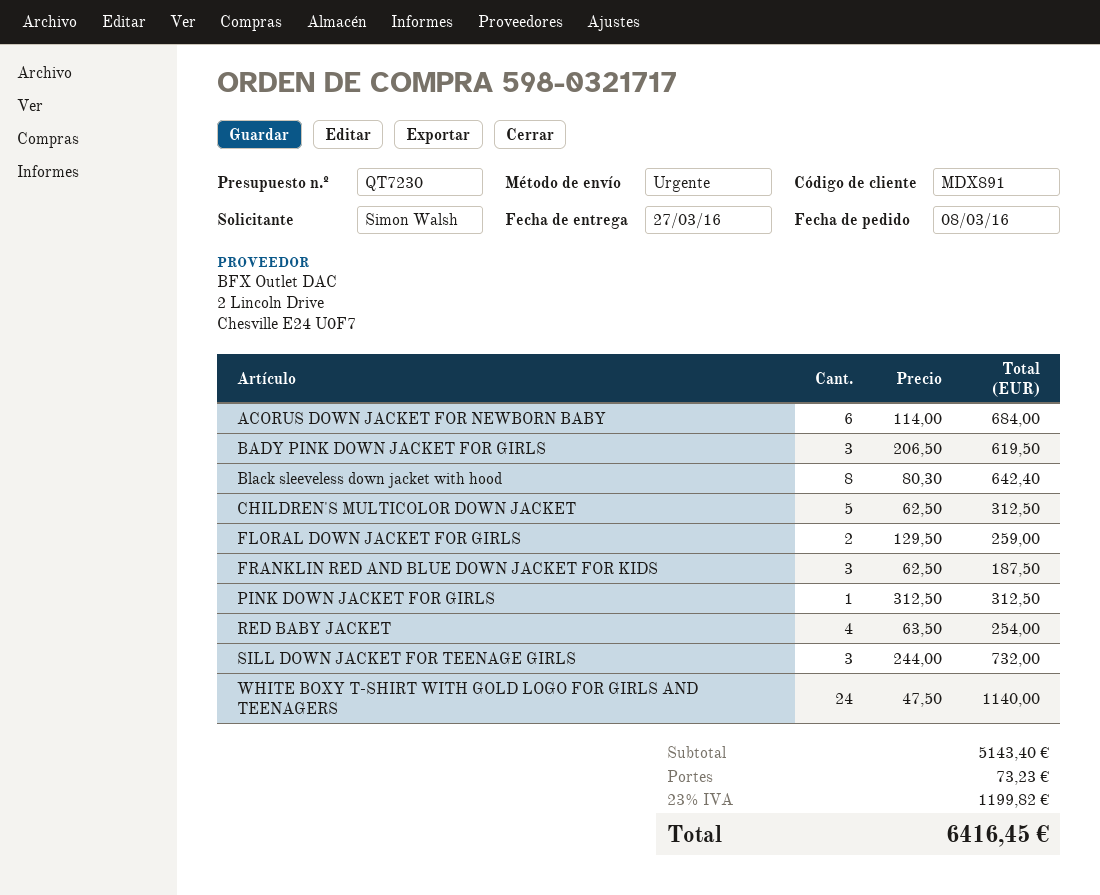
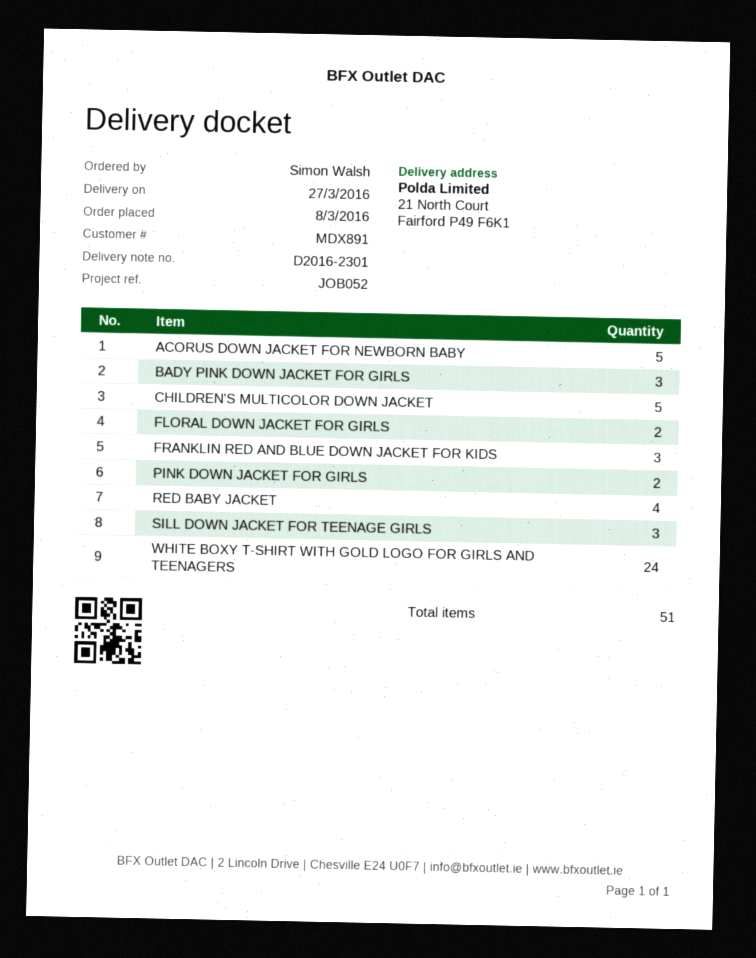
ACORUS DOWN JACKET FOR NEWBORN BABY: 6 -> 5
Black sleeveless down jacket with hood: 8 -> none
PINK DOWN JACKET FOR GIRLS: 1 -> 2

